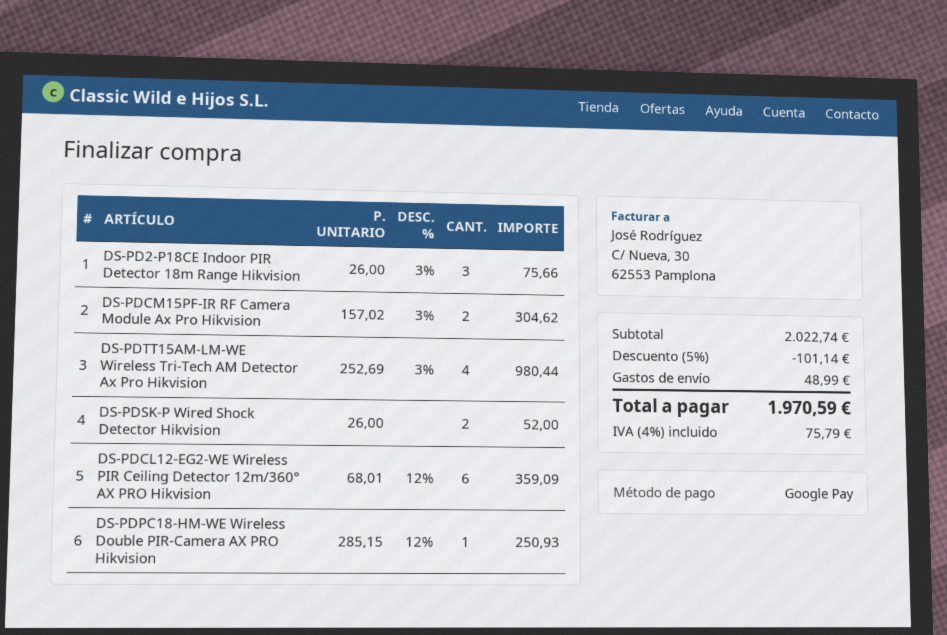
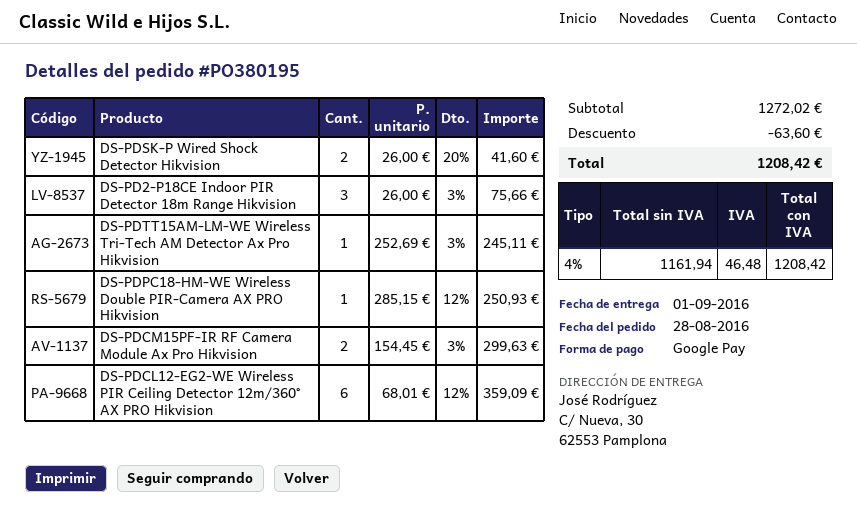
DS-PDCM15PF-IR RF Camera Module Ax Pro Hikvision: 2 x 157.02 - 3% = 304.62 -> 2 x 154.45 - 3% = 299.63
DS-PDTT15AM-LM-WE Wireless Tri-Tech AM Detector Ax Pro Hikvision: 4 x 252.69 - 3% = 980.44 -> 1 x 252.69 - 3% = 245.11
DS-PDSK-P Wired Shock Detector Hikvision: 2 x 26.00 = 52.00 -> 2 x 26.00 - 20% = 41.60
subtotal: 2022.74 -> 1272.02
discount: 101.14 -> 63.60
shipping: 48.99 -> none
tax: 4% = 75.79 -> 4% = 46.48
total: 1970.59 -> 1208.42

